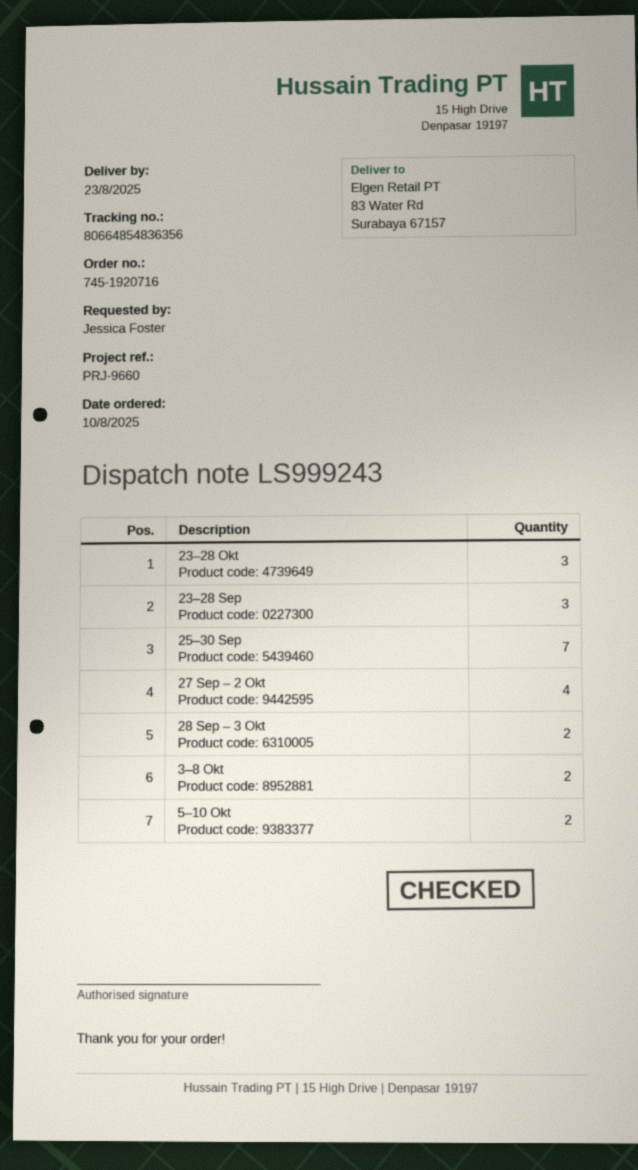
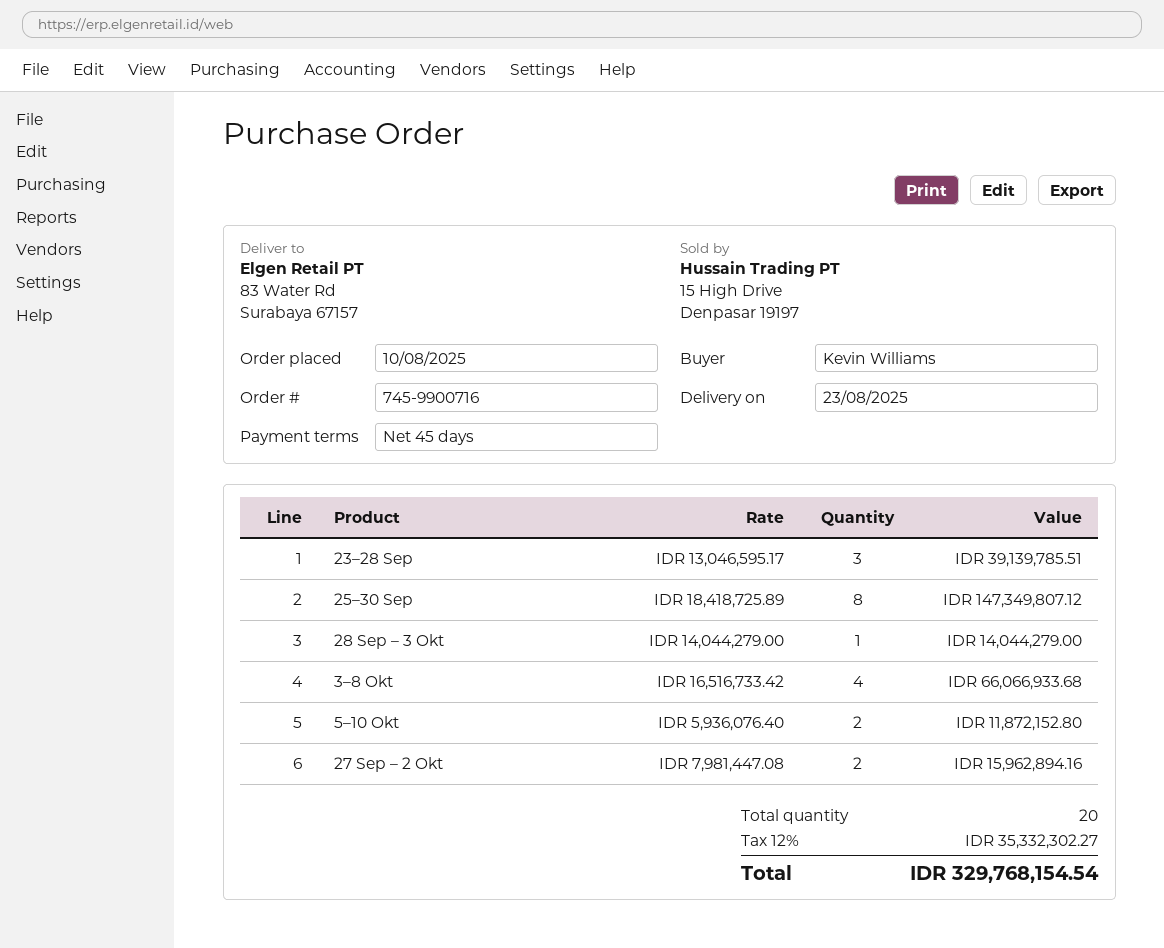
order number: 745-1920716 -> 745-9900716
ordered by: Jessica Foster -> Kevin Williams
23–28 Okt: 3 -> none
25–30 Sep: 7 -> 8
27 Sep – 2 Okt: 4 -> 2
28 Sep – 3 Okt: 2 -> 1
3–8 Okt: 2 -> 4

